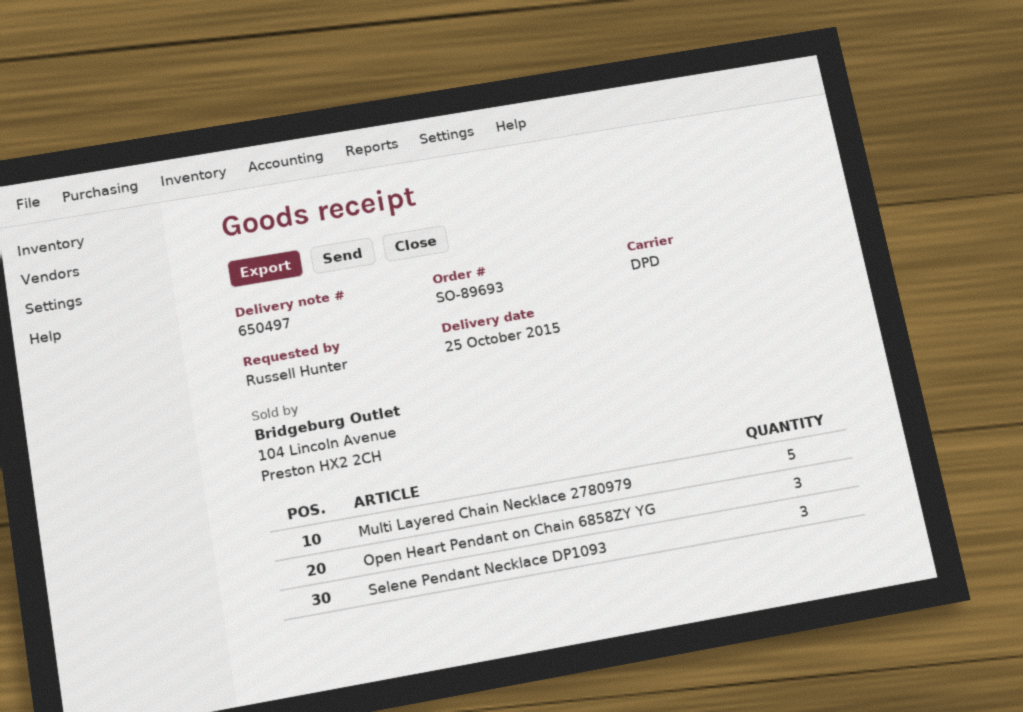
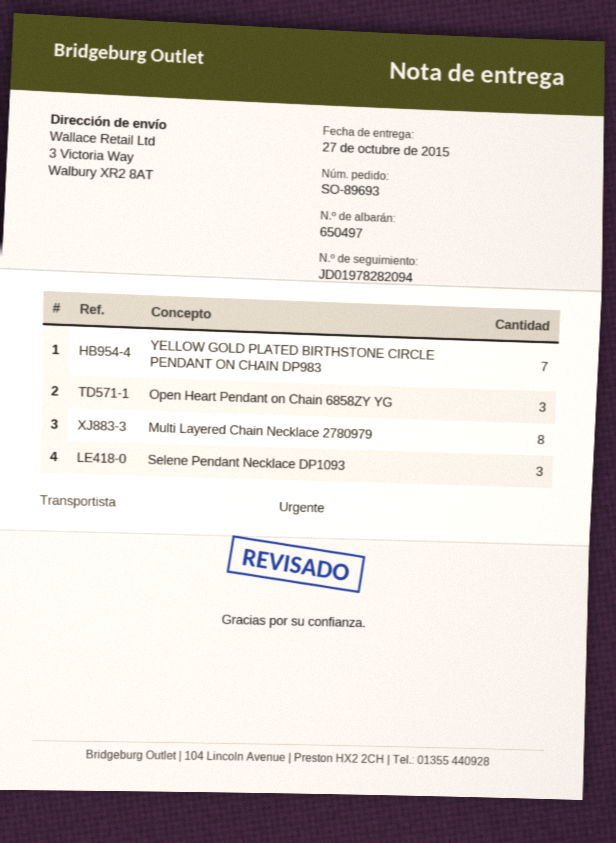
delivery date: 2015-10-25 -> 2015-10-27
shipping method: DPD -> express
Multi Layered Chain Necklace 2780979: 5 -> 8
YELLOW GOLD PLATED BIRTHSTONE CIRCLE PENDANT ON CHAIN DP983: none -> 7

